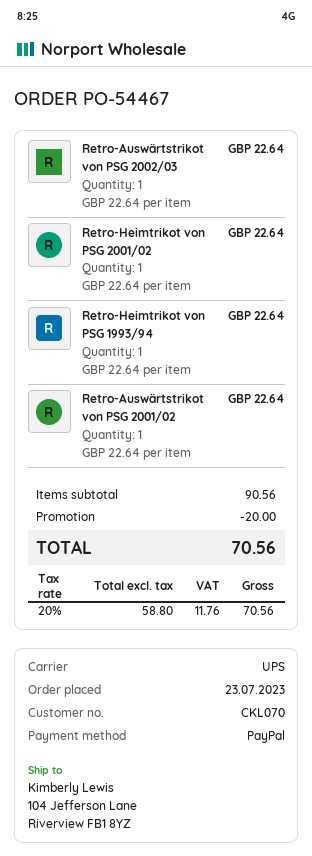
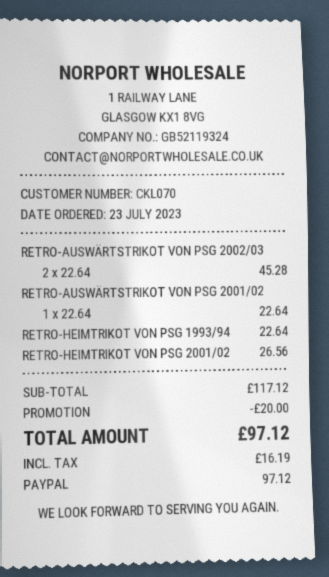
Retro-Auswärtstrikot von PSG 2002/03: 1 x 22.64 = 22.64 -> 2 x 22.64 = 45.28
Retro-Heimtrikot von PSG 2001/02: 1 x 22.64 = 22.64 -> 1 x 26.56 = 26.56
subtotal: 90.56 -> 117.12
tax: 11.76 -> 16.19
total: 70.56 -> 97.12

